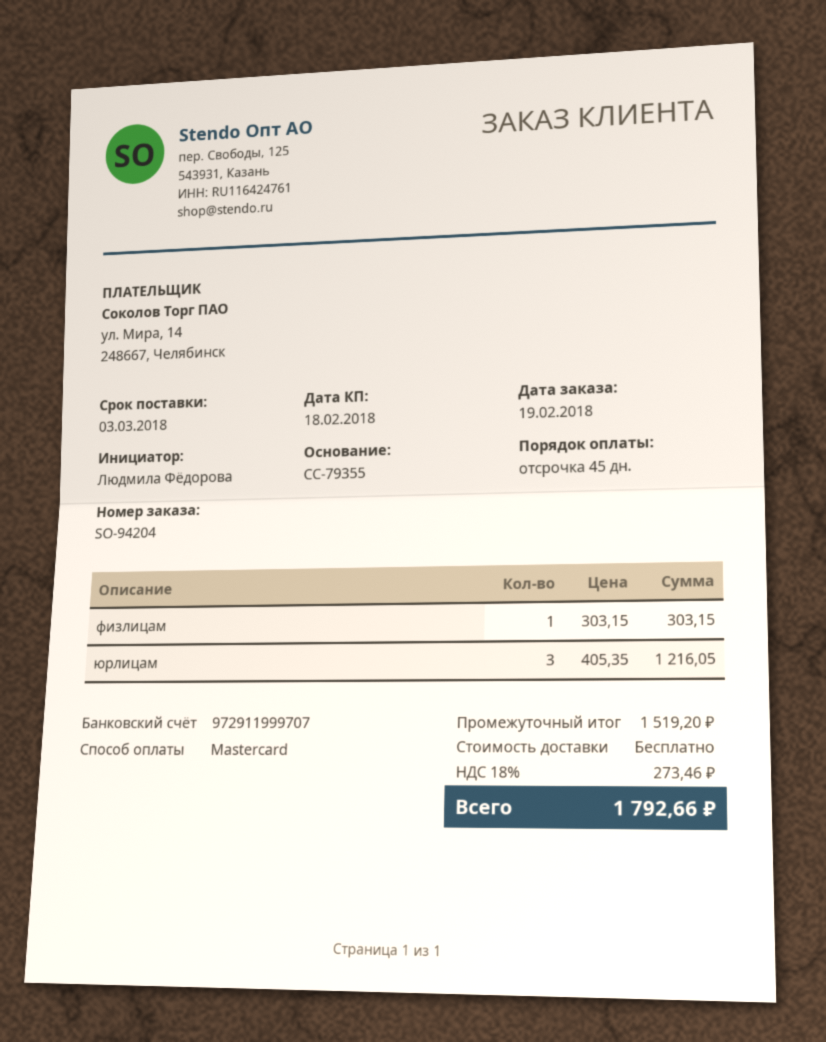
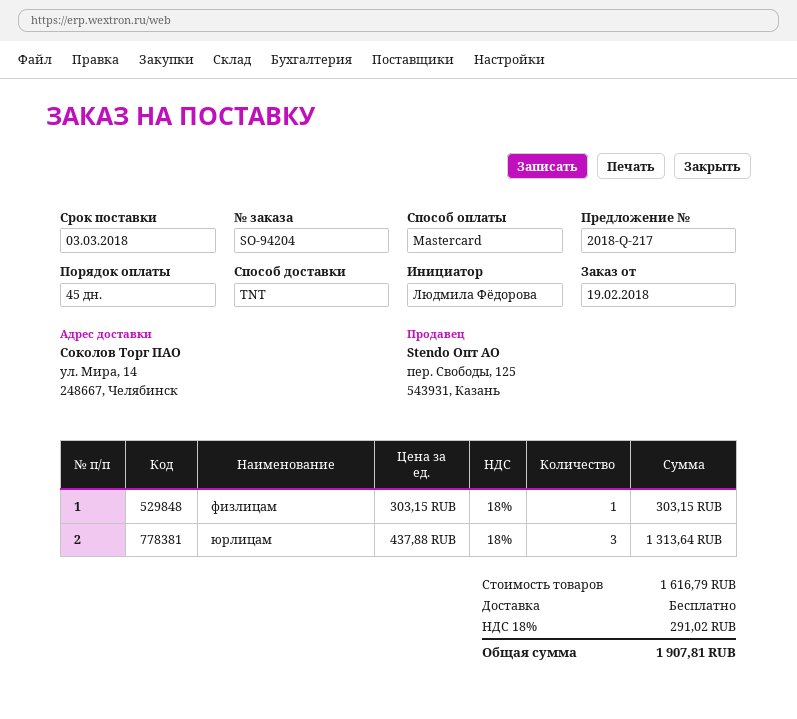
юрлицам: 3 x 405.35 = 1216.05 -> 3 x 437.88 = 1313.64
subtotal: 1519.20 -> 1616.79
tax: 18% = 273.46 -> 18% = 291.02
total: 1792.66 -> 1907.81

